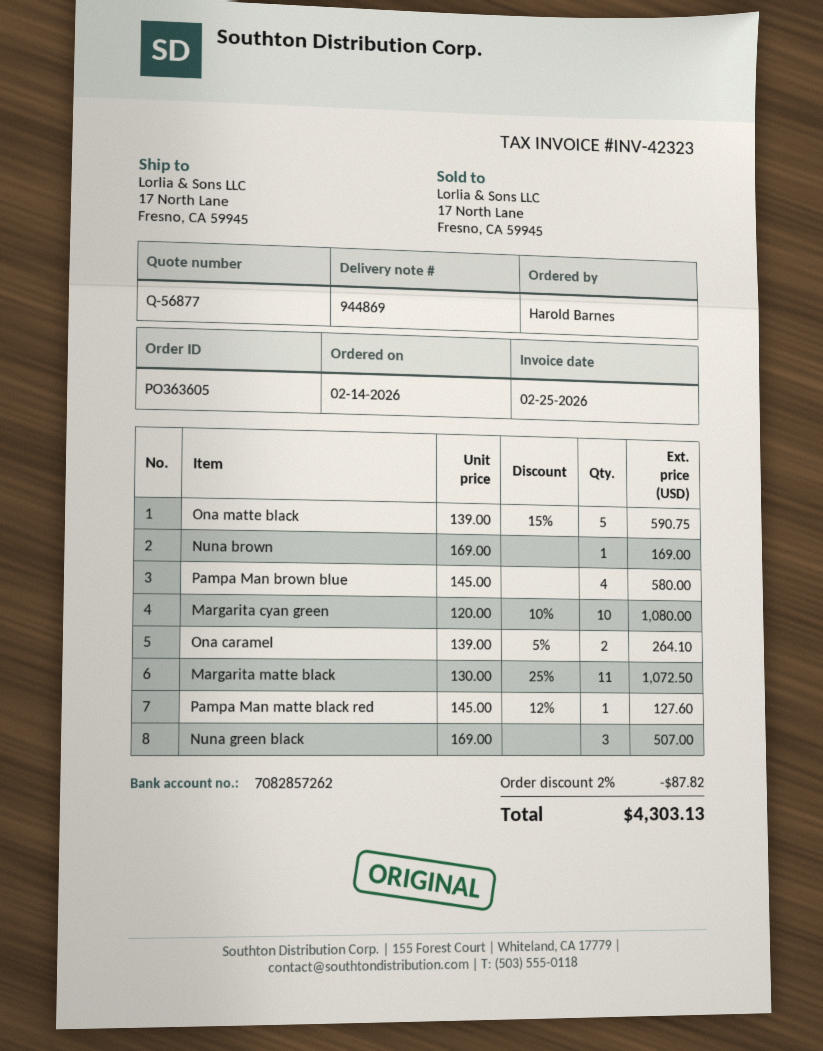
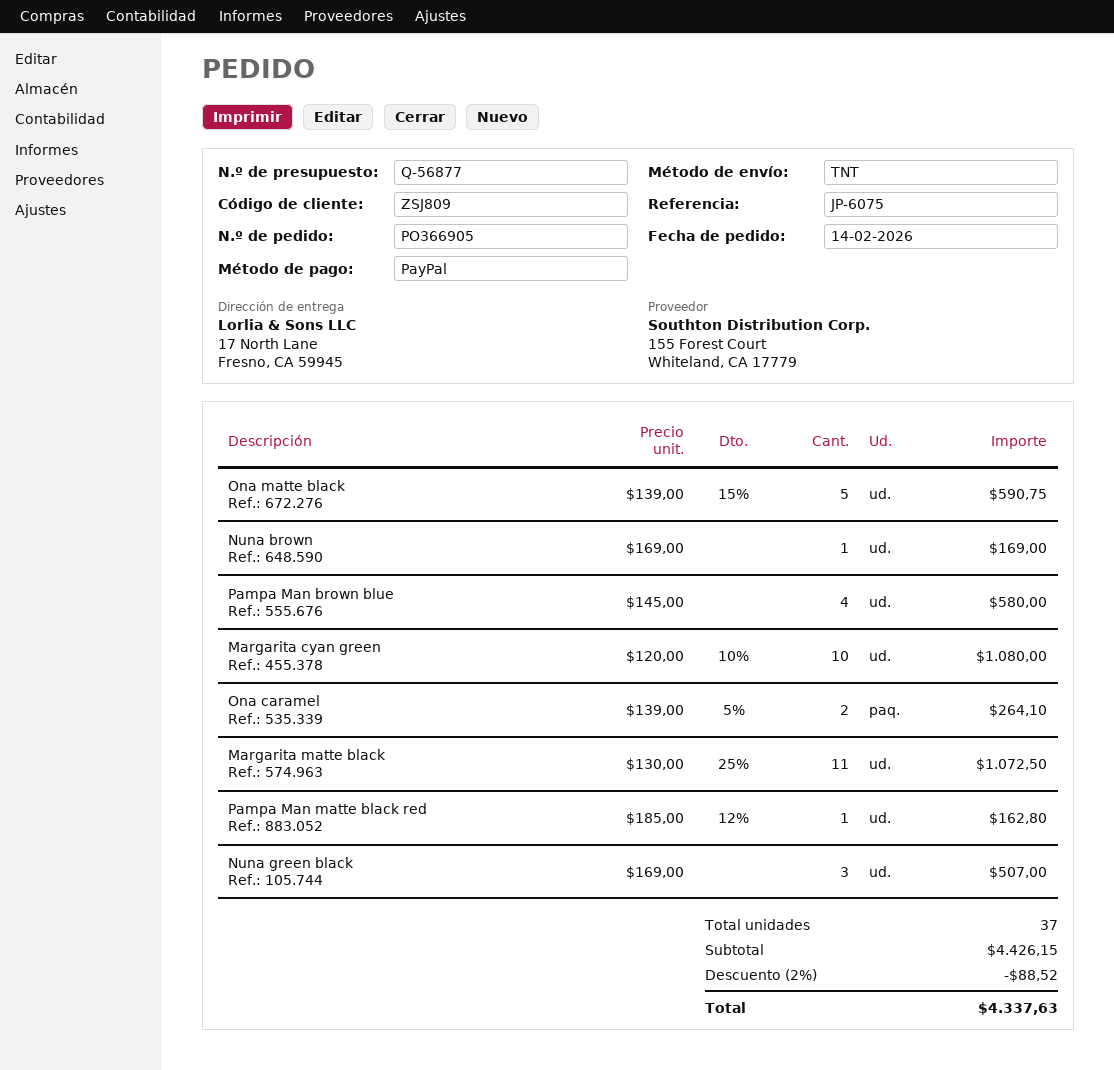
order number: PO363605 -> PO366905
Pampa Man matte black red: 1 x 145.00 - 12% = 127.60 -> 1 x 185.00 - 12% = 162.80
discount: 2% = 87.82 -> 2% = 88.52
total: 4303.13 -> 4337.63

